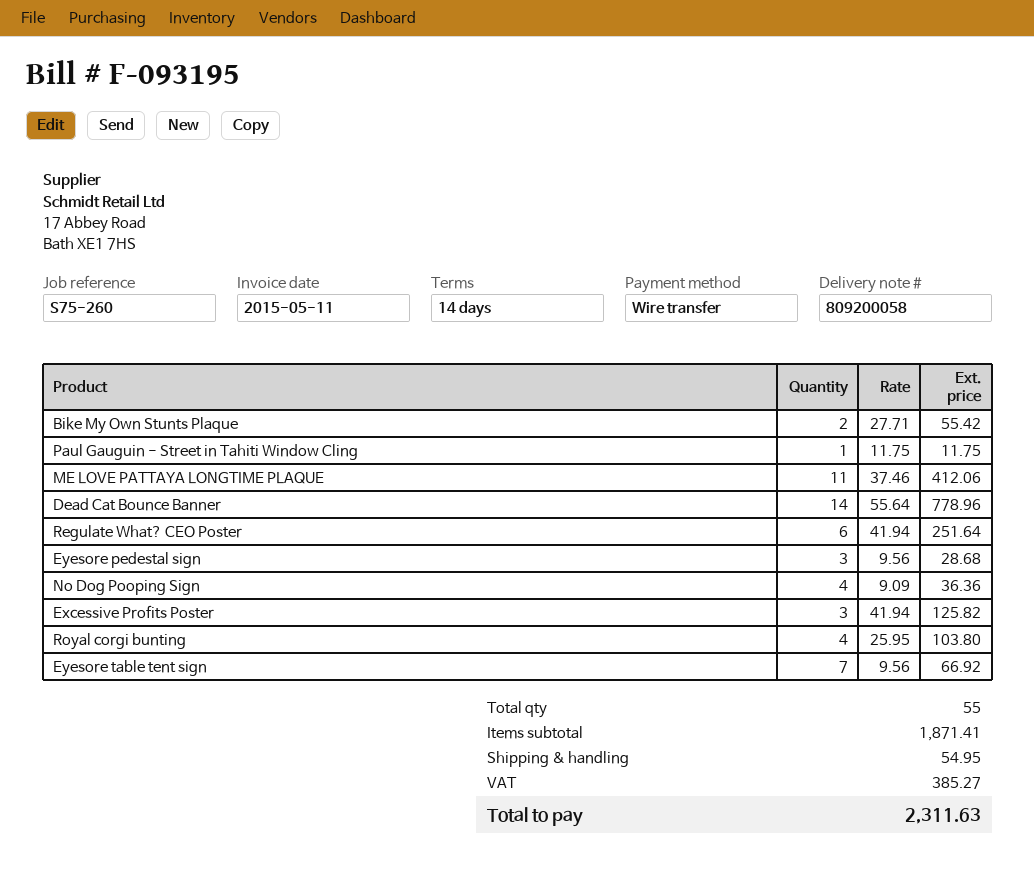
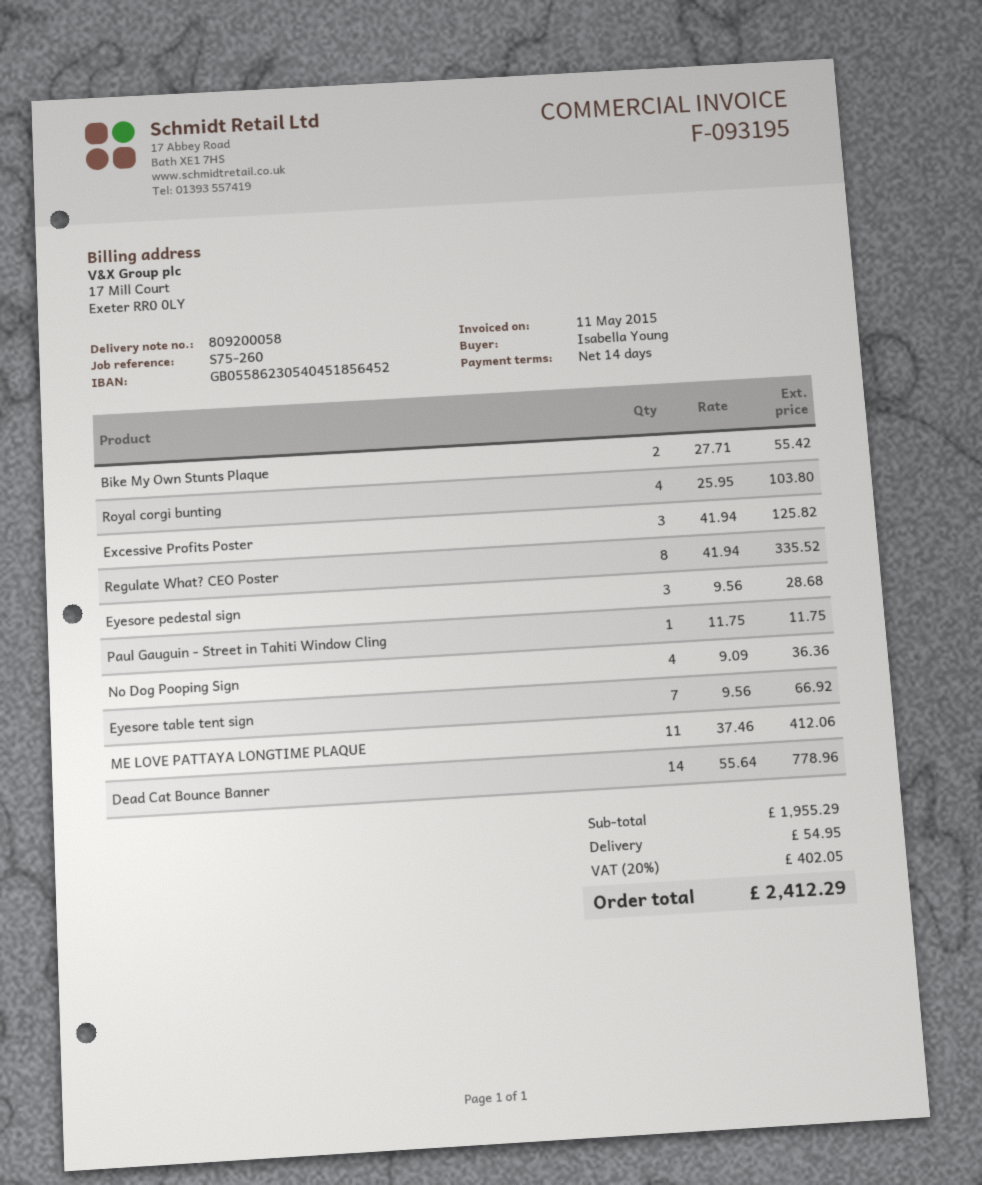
Regulate What? CEO Poster: 6 x 41.94 = 251.64 -> 8 x 41.94 = 335.52
subtotal: 1871.41 -> 1955.29
tax: 385.27 -> 402.05
total: 2311.63 -> 2412.29

